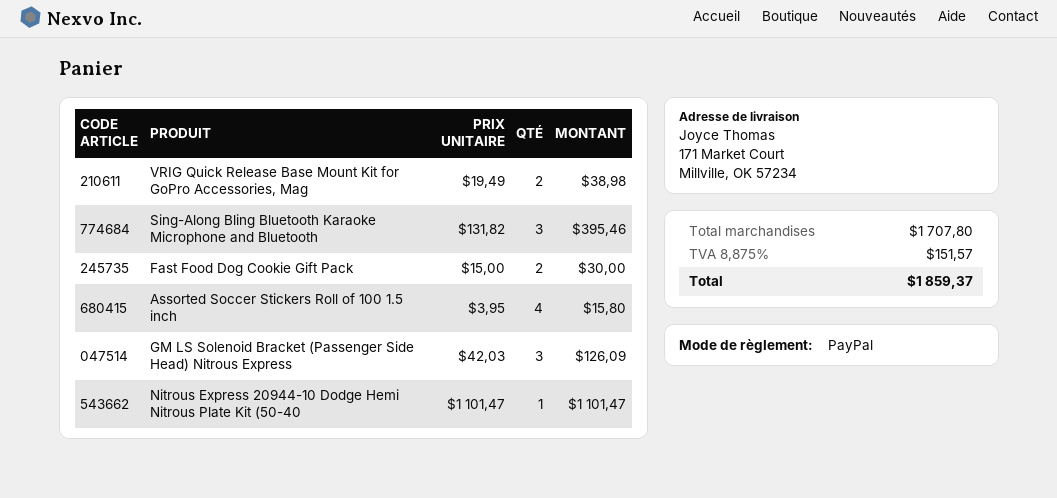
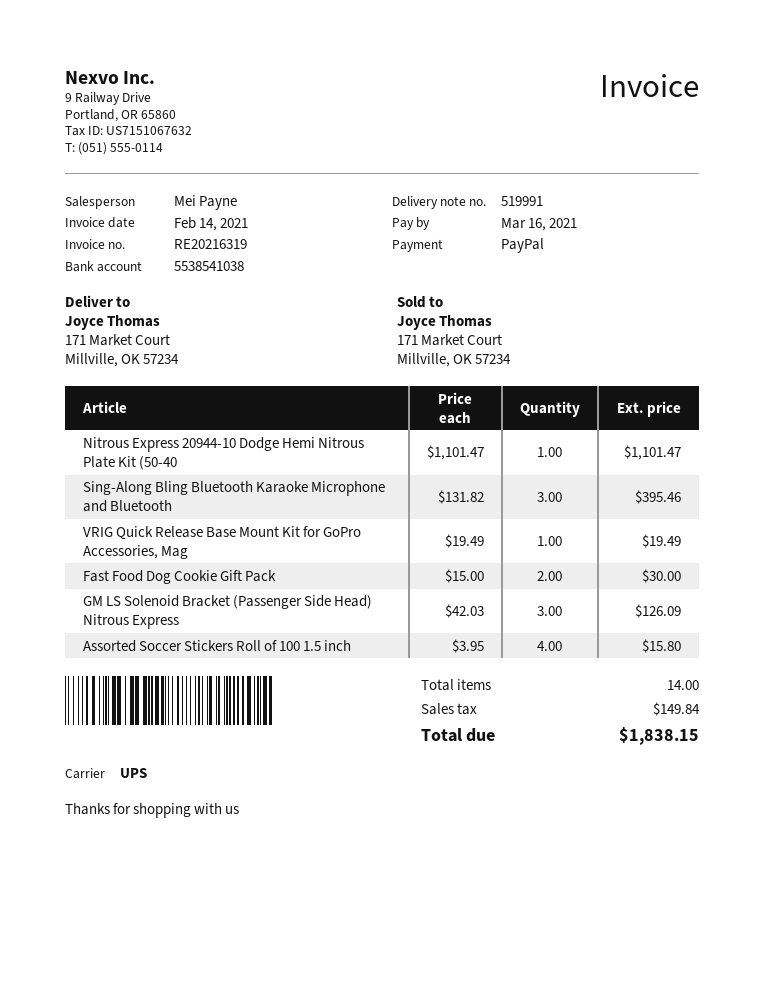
VRIG Quick Release Base Mount Kit for GoPro Accessories, Mag: 2 x 19.49 = 38.98 -> 1 x 19.49 = 19.49
tax: 151.57 -> 149.84
total: 1859.37 -> 1838.15

